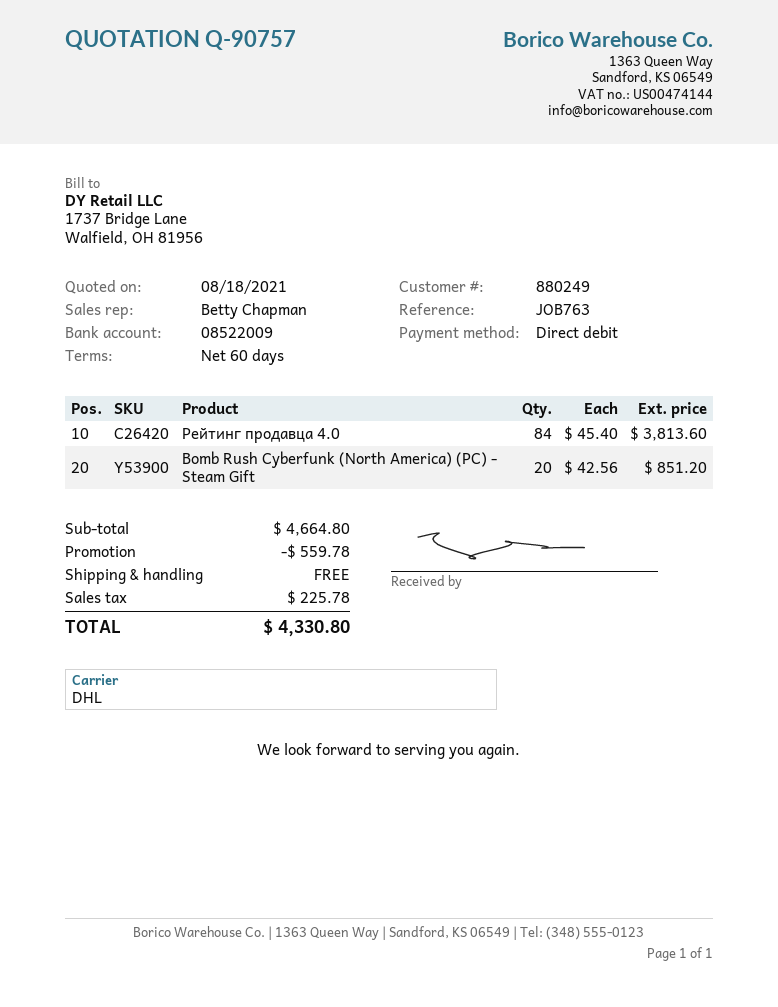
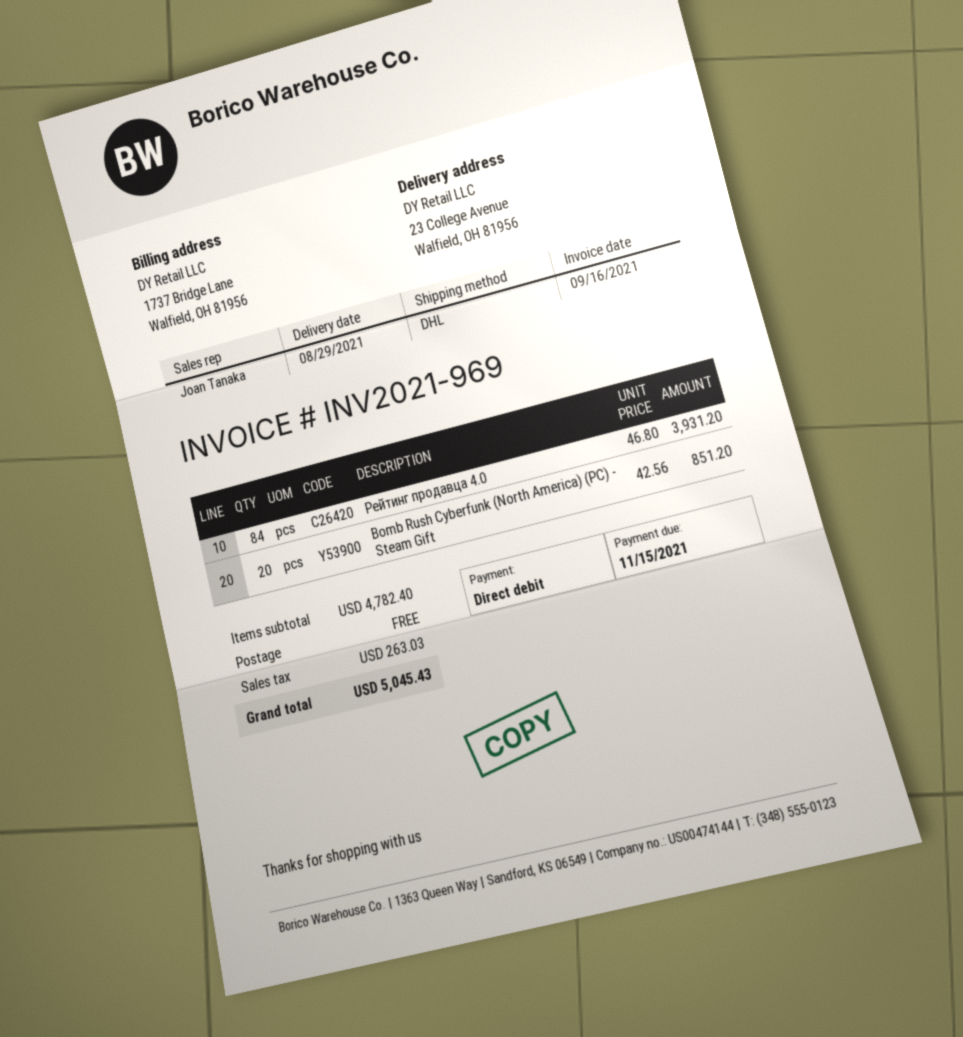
sales rep: Betty Chapman -> Joan Tanaka
Рейтинг продавца 4.0: 84 x 45.40 = 3813.60 -> 84 x 46.80 = 3931.20
subtotal: 4664.80 -> 4782.40
discount: 559.78 -> none
tax: 225.78 -> 263.03
total: 4330.80 -> 5045.43

